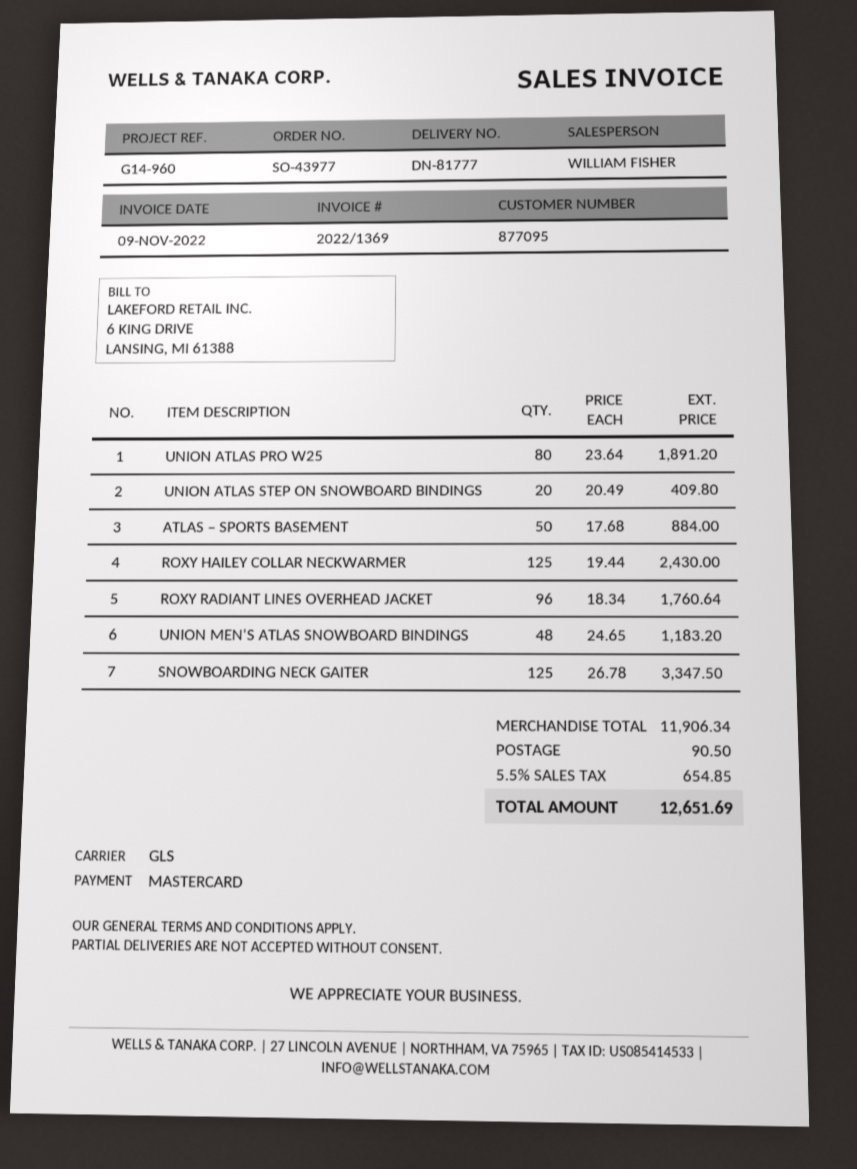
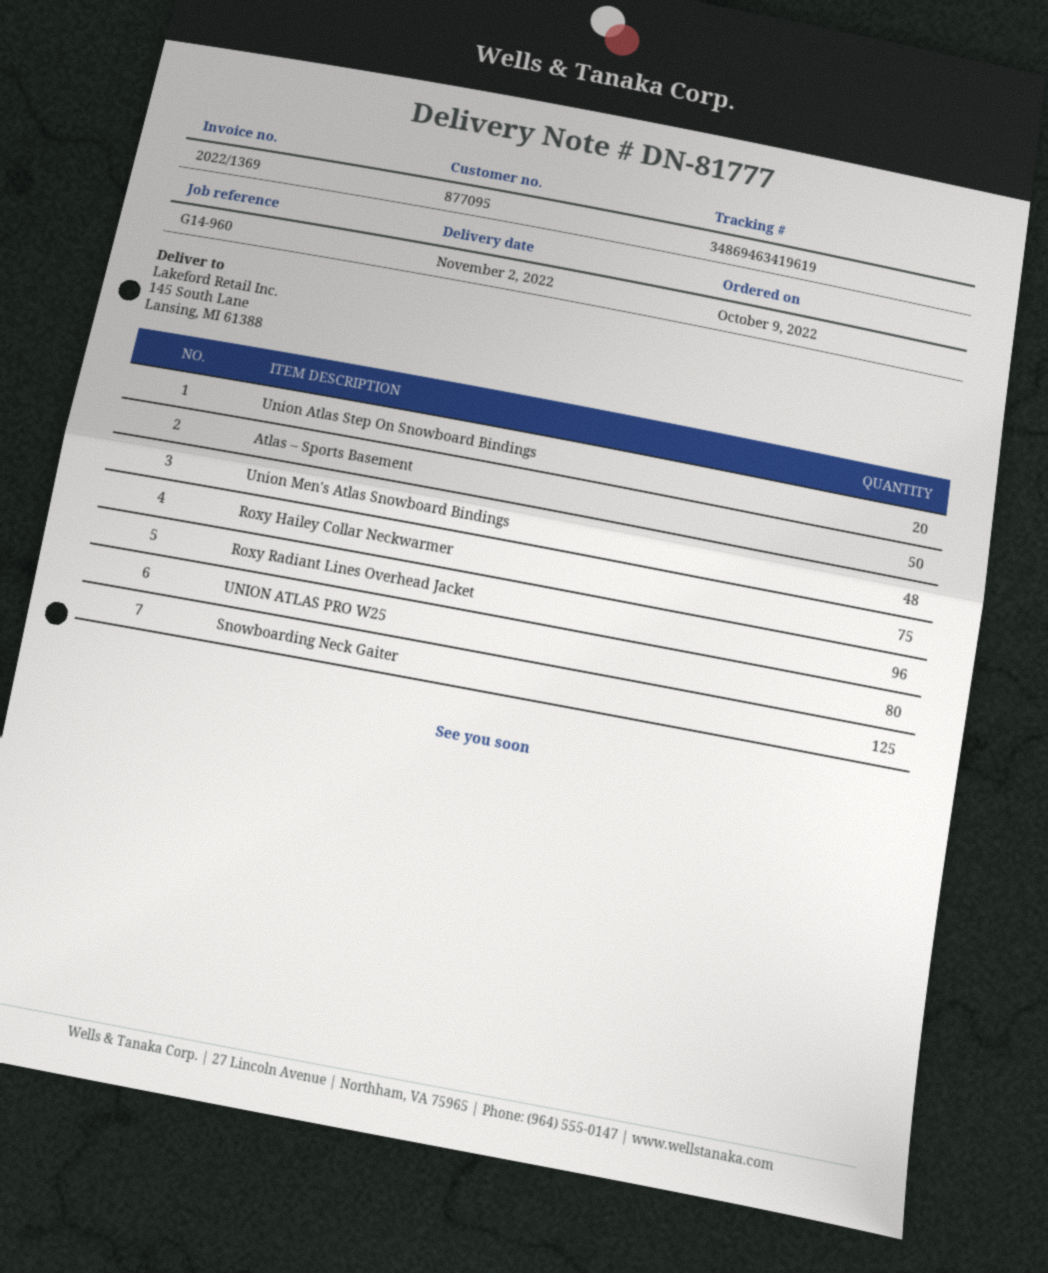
ROXY HAILEY COLLAR NECKWARMER: 125 -> 75

